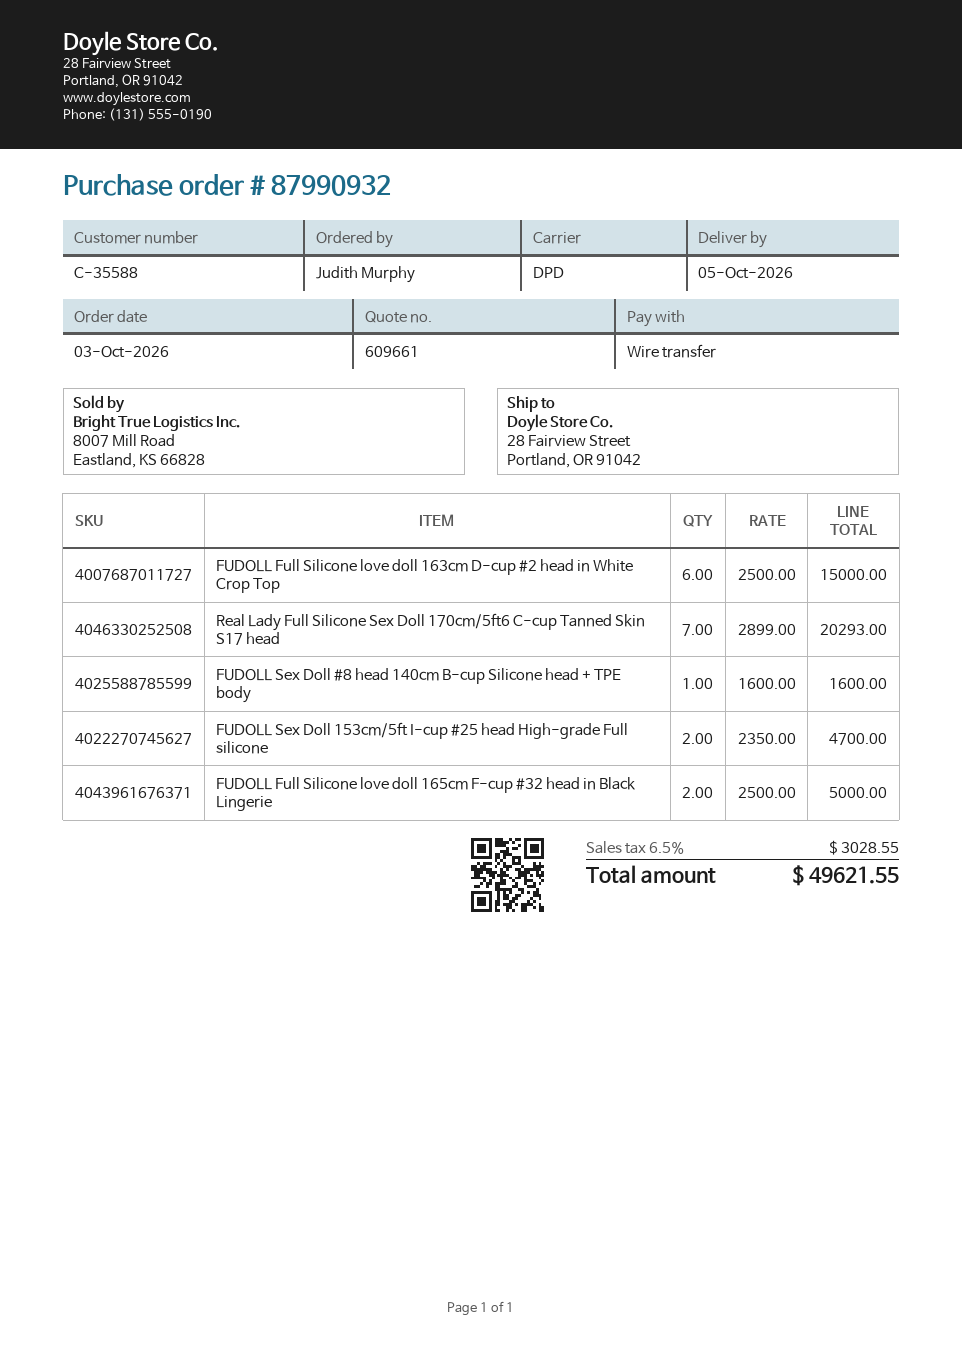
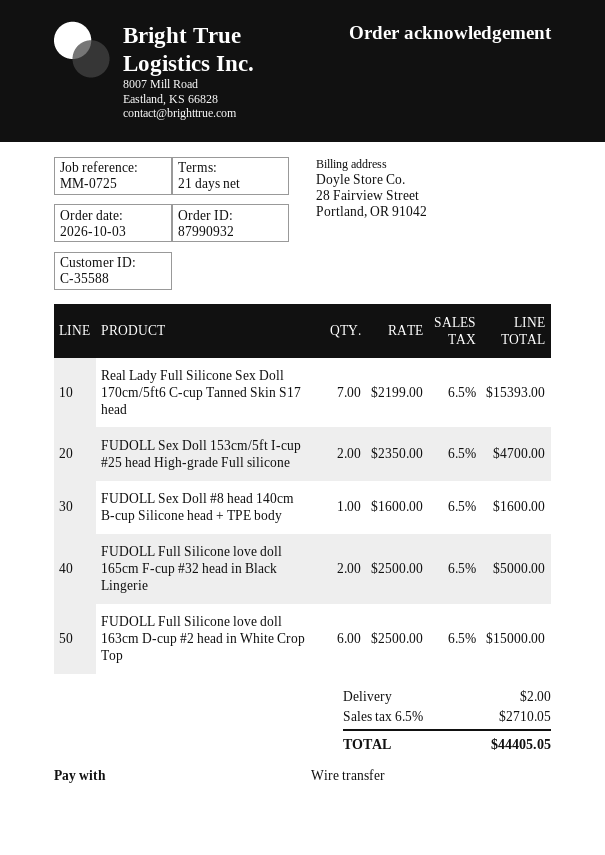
Real Lady Full Silicone Sex Doll 170cm/5ft6 C-cup Tanned Skin S17 head: 7 x 2899.00 = 20293.00 -> 7 x 2199.00 = 15393.00
shipping: none -> 2.00
tax: 6.5% = 3028.55 -> 6.5% = 2710.05
total: 49621.55 -> 44405.05

